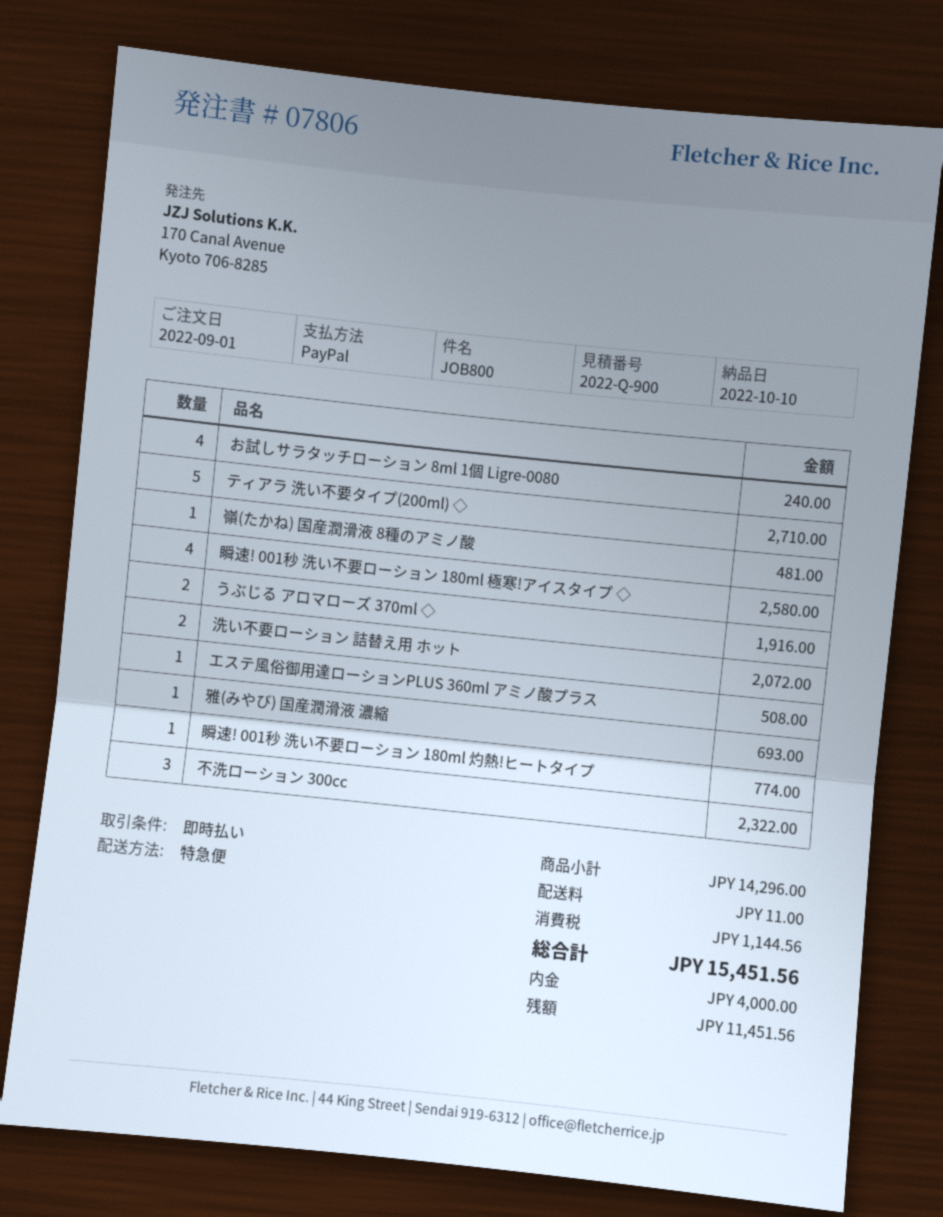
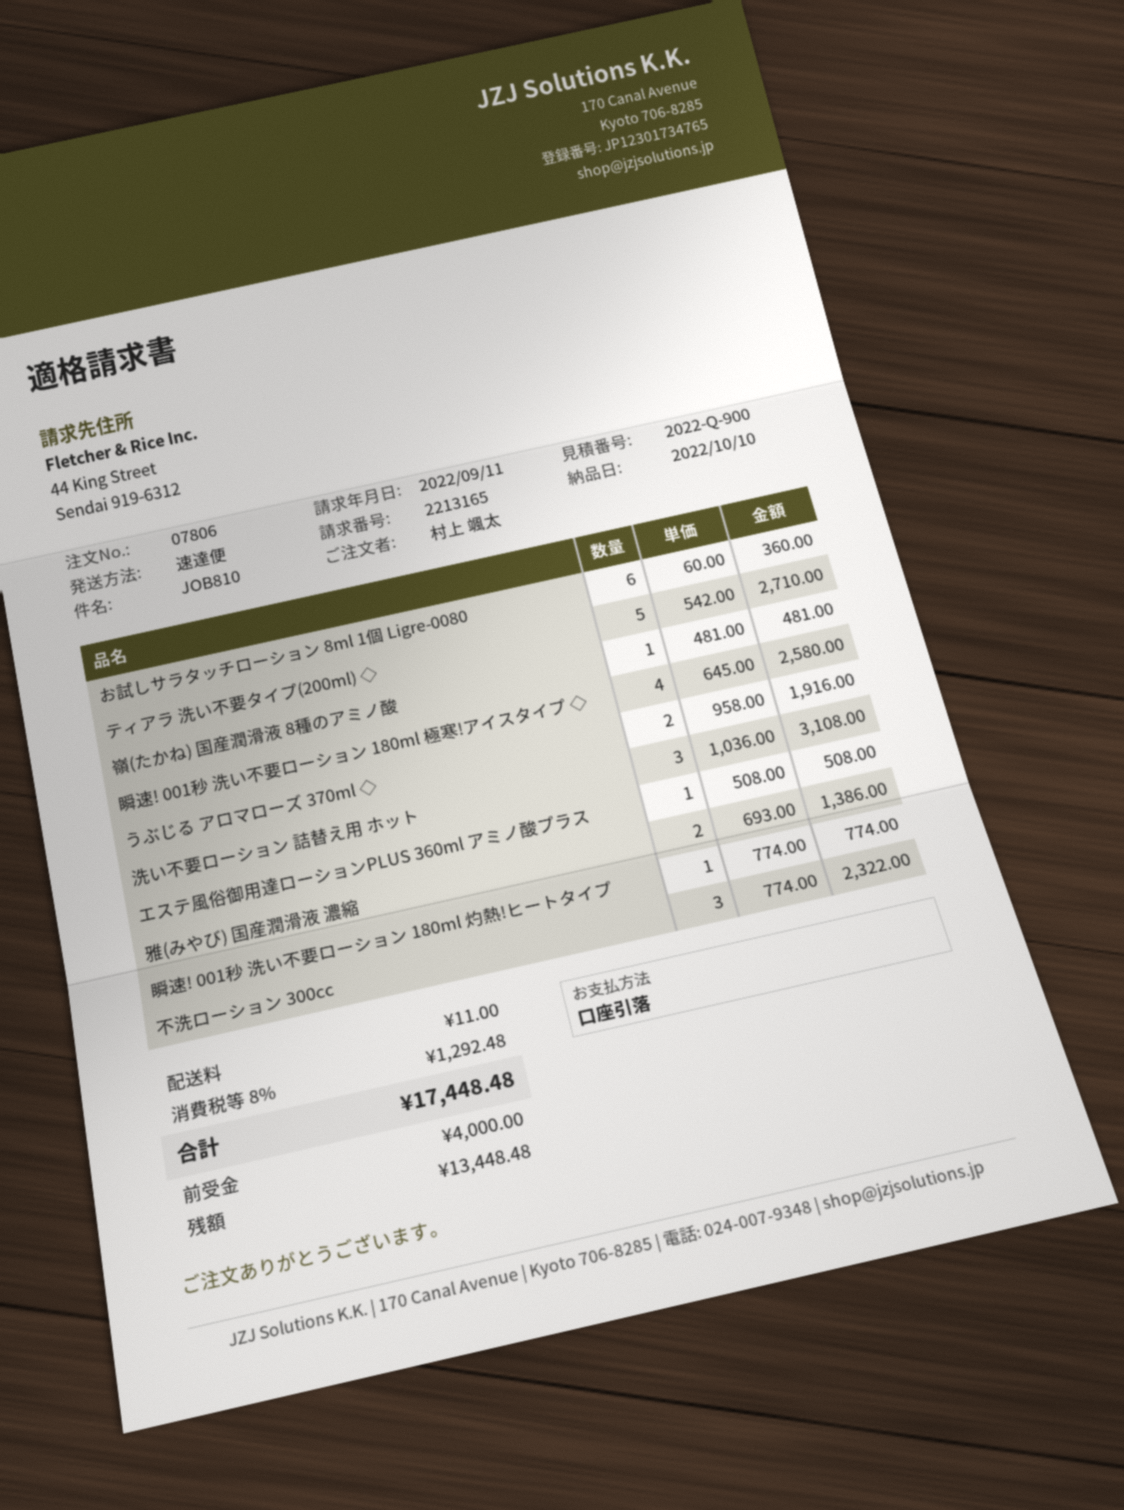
reference: JOB800 -> JOB810
payment method: PayPal -> direct debit
お試しサラタッチローション 8ml 1個 Ligre-0080: 4 for 240.00 -> 6 for 360.00
洗い不要ローション 詰替え用 ホット: 2 for 2072.00 -> 3 for 3108.00
雅(みやび) 国産潤滑液 濃縮: 1 for 693.00 -> 2 for 1386.00
tax: 1144.56 -> 1292.48
total: 15451.56 -> 17448.48
balance: 11451.56 -> 13448.48

